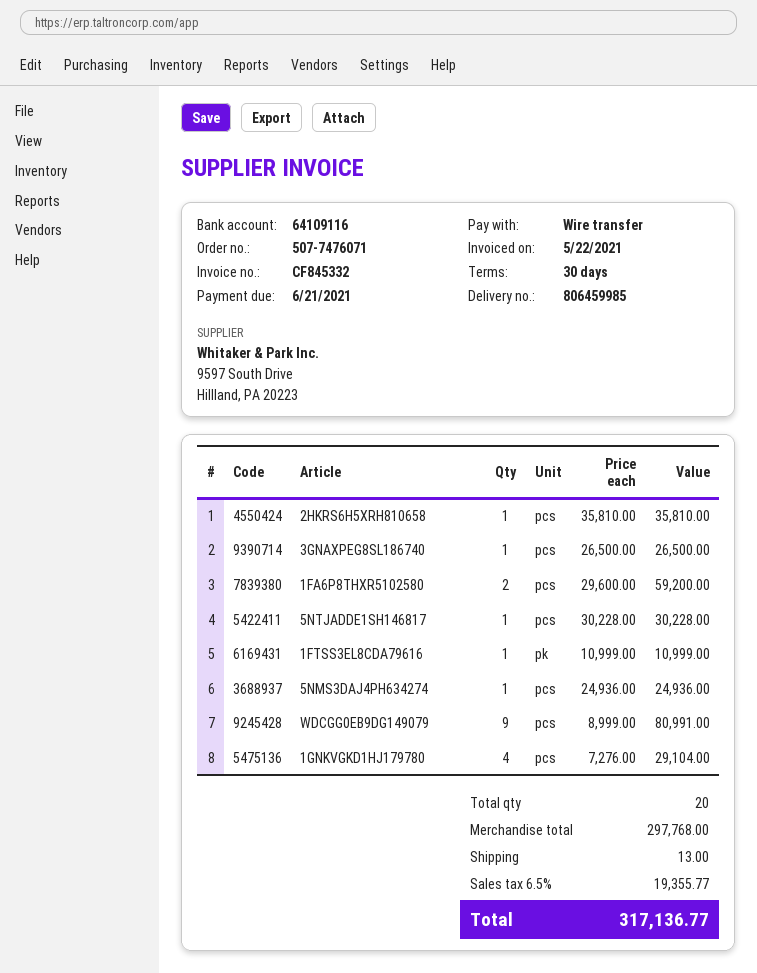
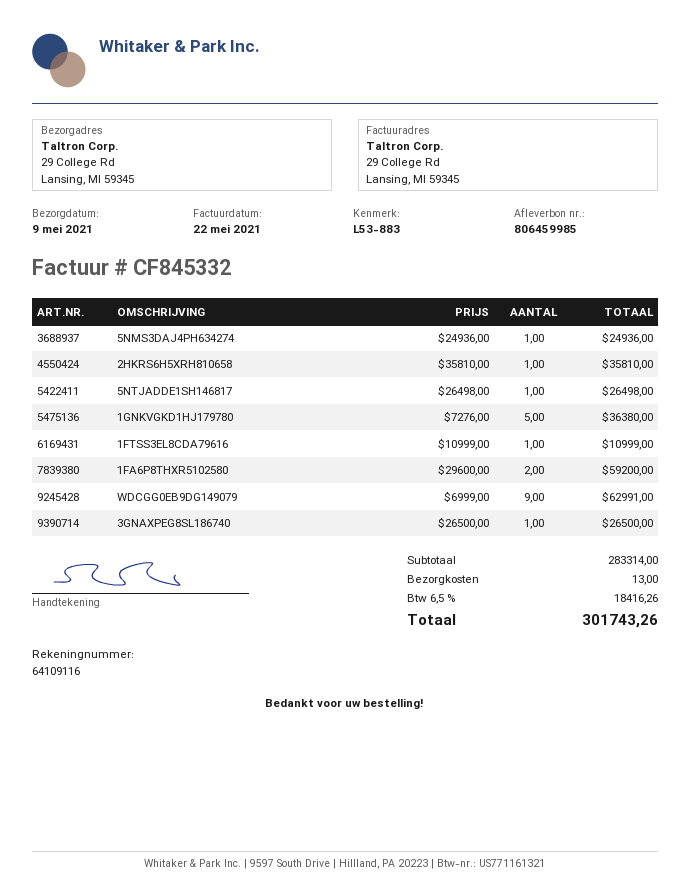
5NTJADDE1SH146817: 1 x 30228.00 = 30228.00 -> 1 x 26498.00 = 26498.00
WDCGG0EB9DG149079: 9 x 8999.00 = 80991.00 -> 9 x 6999.00 = 62991.00
1GNKVGKD1HJ179780: 4 x 7276.00 = 29104.00 -> 5 x 7276.00 = 36380.00
subtotal: 297768.00 -> 283314.00
tax: 6.5% = 19355.77 -> 6.5% = 18416.26
total: 317136.77 -> 301743.26

